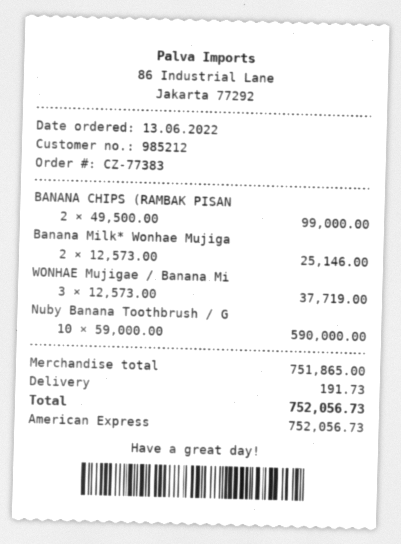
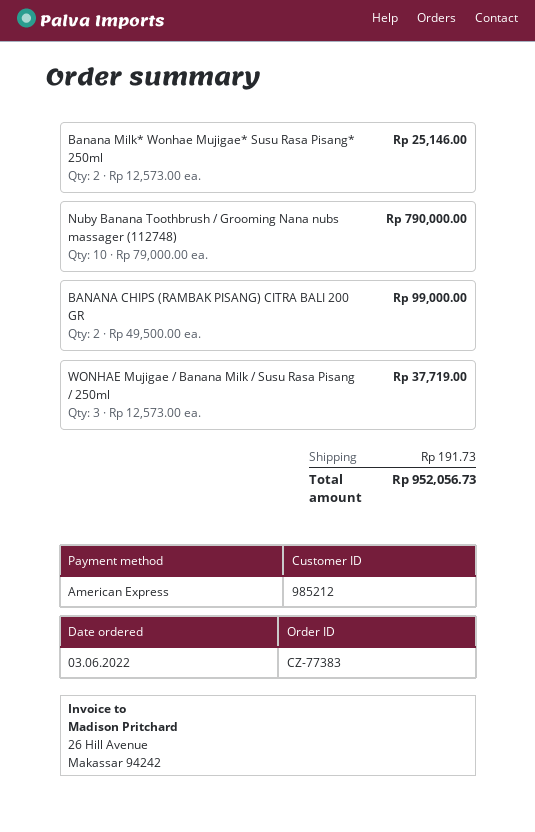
order date: 2022-06-13 -> 2022-06-03
Nuby Banana Toothbrush / G: 10 x 59000.00 = 590000.00 -> 10 x 79000.00 = 790000.00
total: 752056.73 -> 952056.73

